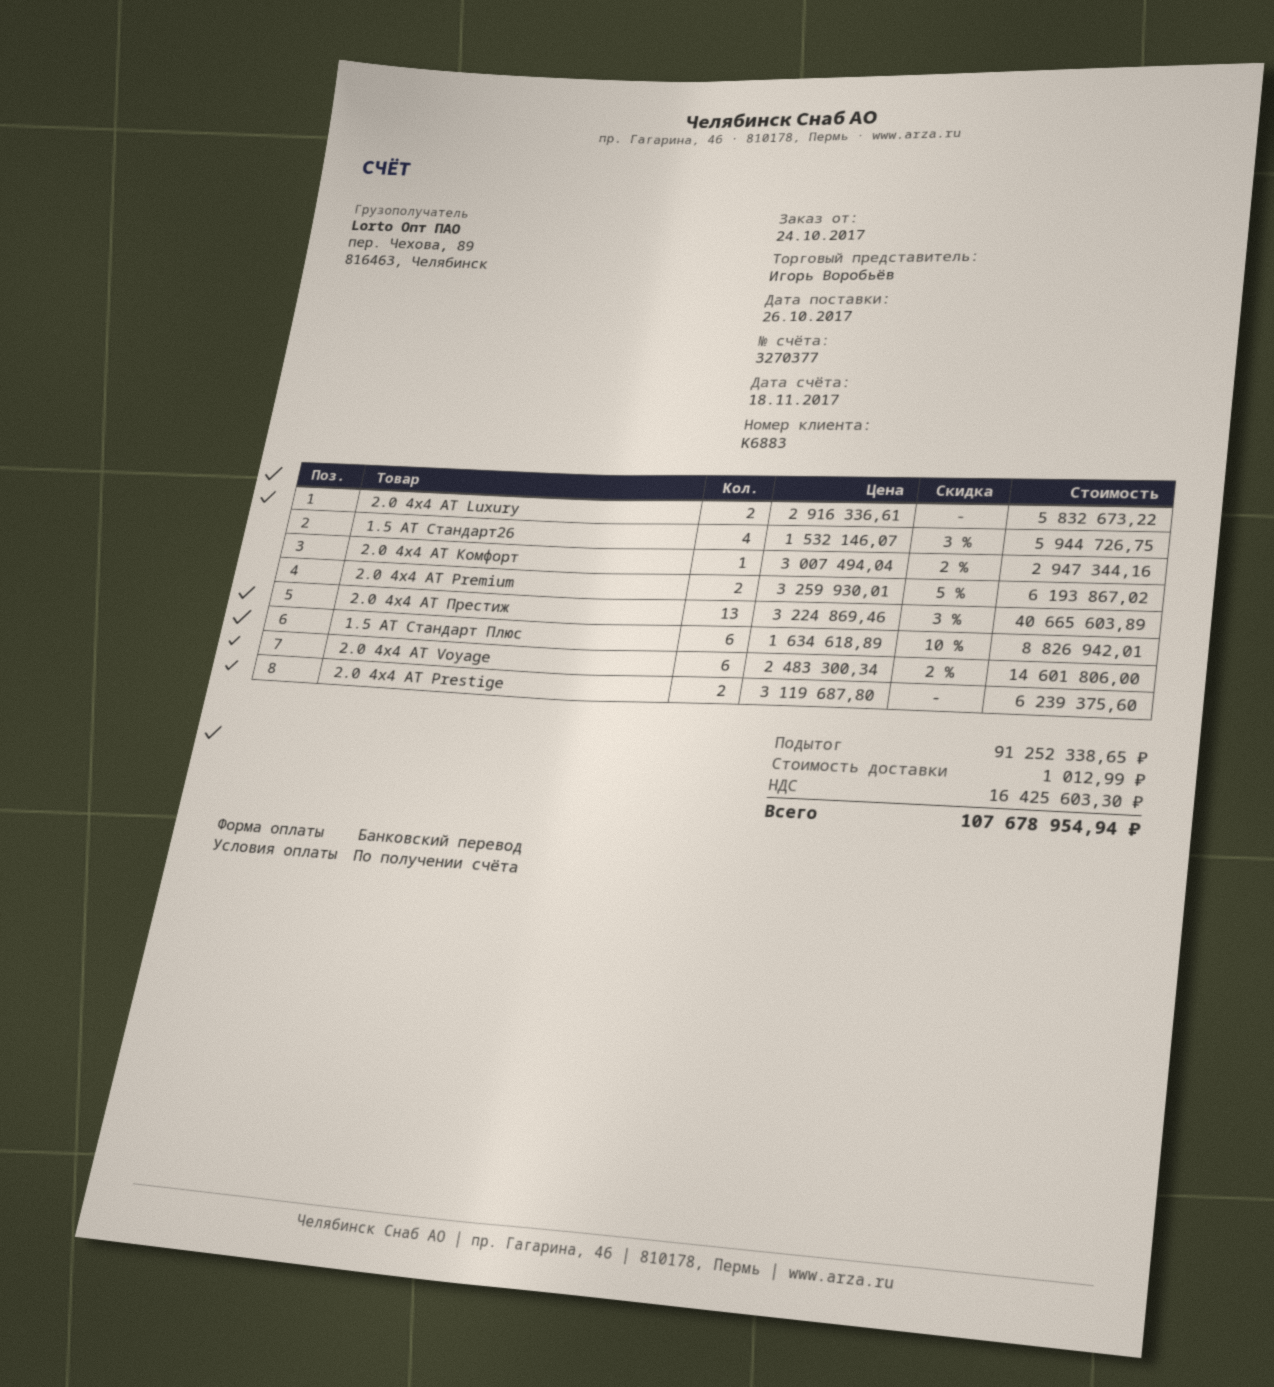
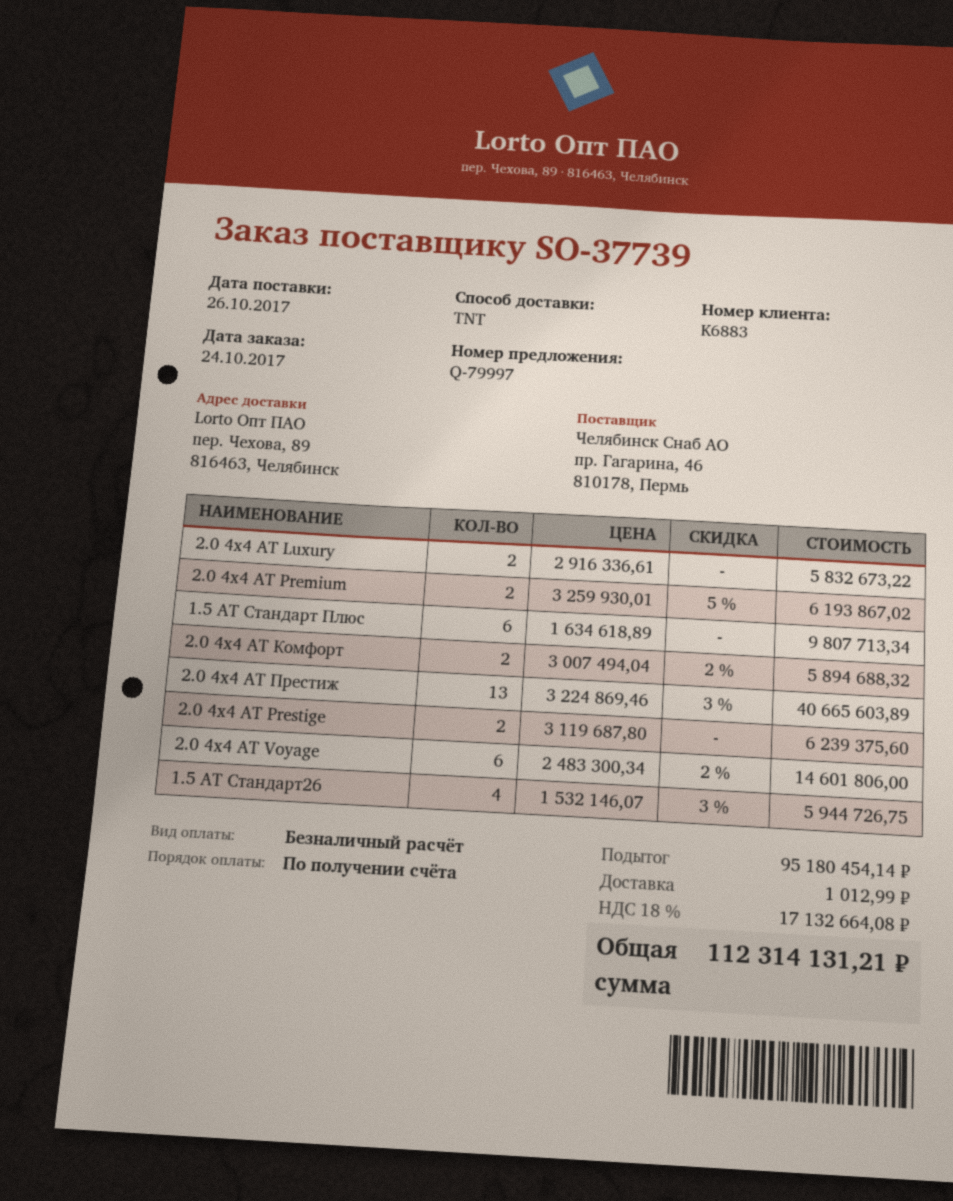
2.0 4x4 AT Комфорт: 1 x 3007494.04 - 2% = 2947344.16 -> 2 x 3007494.04 - 2% = 5894688.32
1.5 AT Стандарт Плюс: 6 x 1634618.89 - 10% = 8826942.01 -> 6 x 1634618.89 = 9807713.34
subtotal: 91252338.65 -> 95180454.14
tax: 16425603.30 -> 17132664.08
total: 107678954.94 -> 112314131.21

